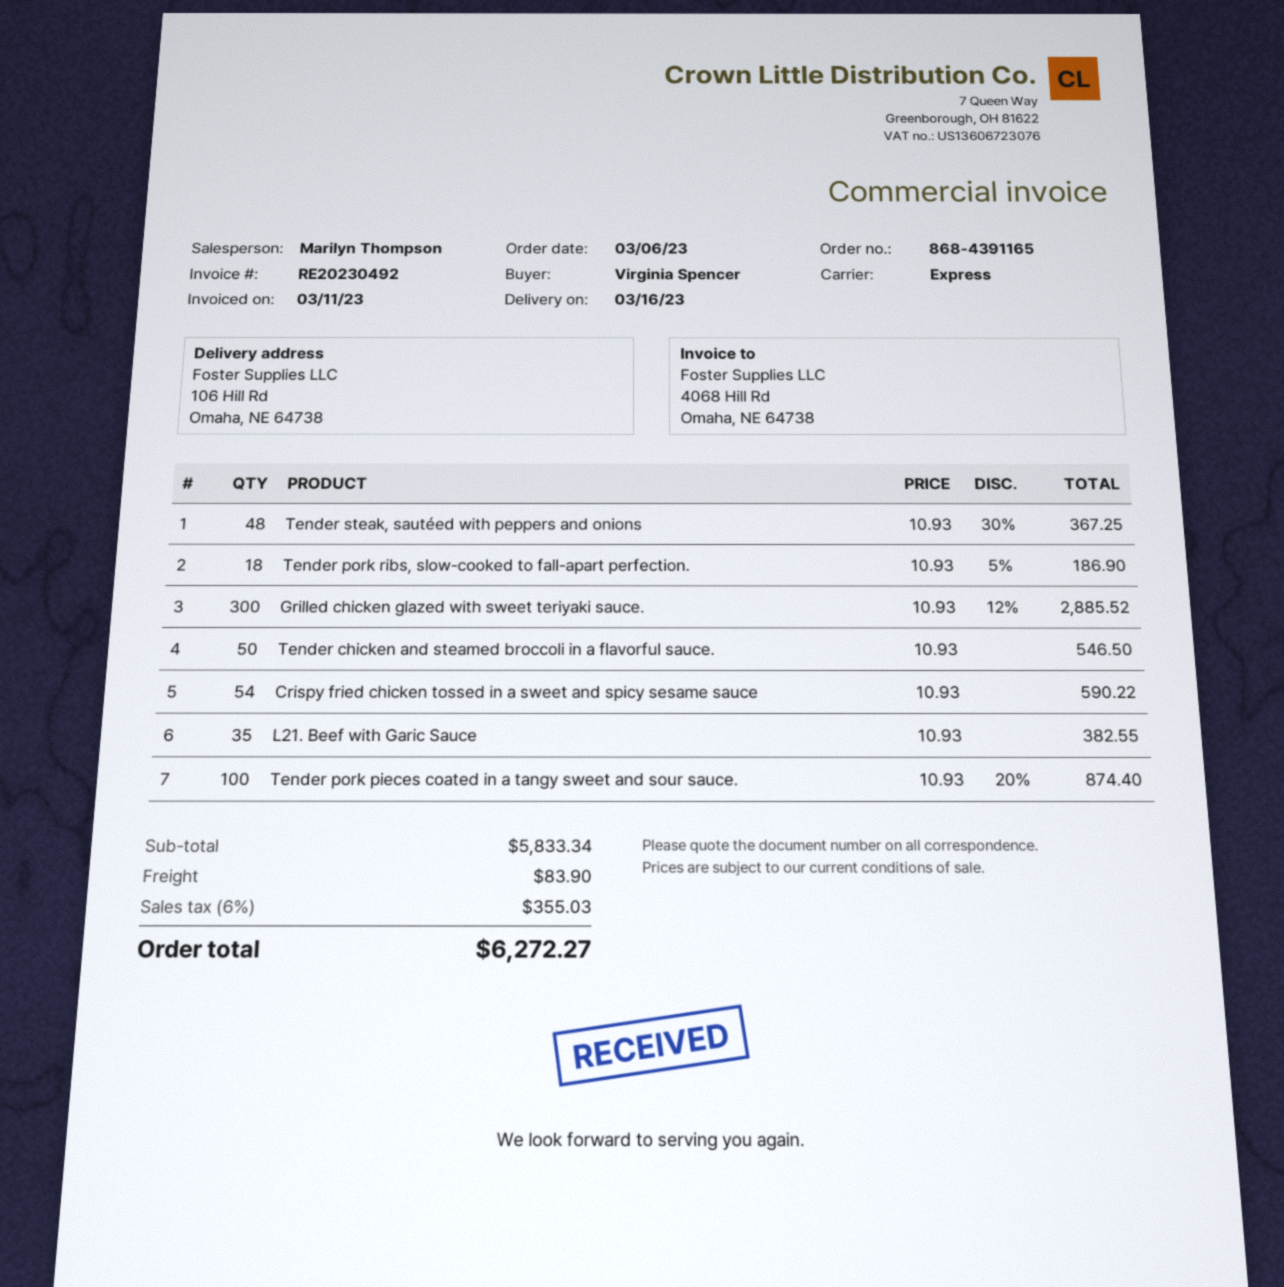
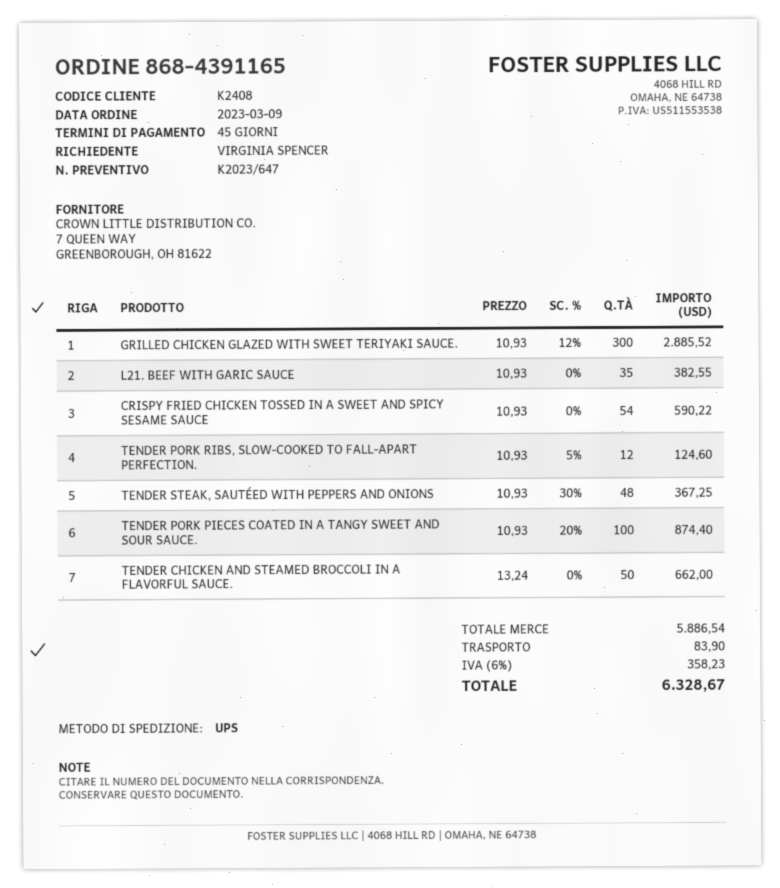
order date: 2023-03-06 -> 2023-03-09
shipping method: express -> UPS
Tender pork ribs, slow-cooked to fall-apart perfection.: 18 x 10.93 - 5% = 186.90 -> 12 x 10.93 - 5% = 124.60
Tender chicken and steamed broccoli in a flavorful sauce.: 50 x 10.93 = 546.50 -> 50 x 13.24 = 662.00
subtotal: 5833.34 -> 5886.54
tax: 6% = 355.03 -> 6% = 358.23
total: 6272.27 -> 6328.67

